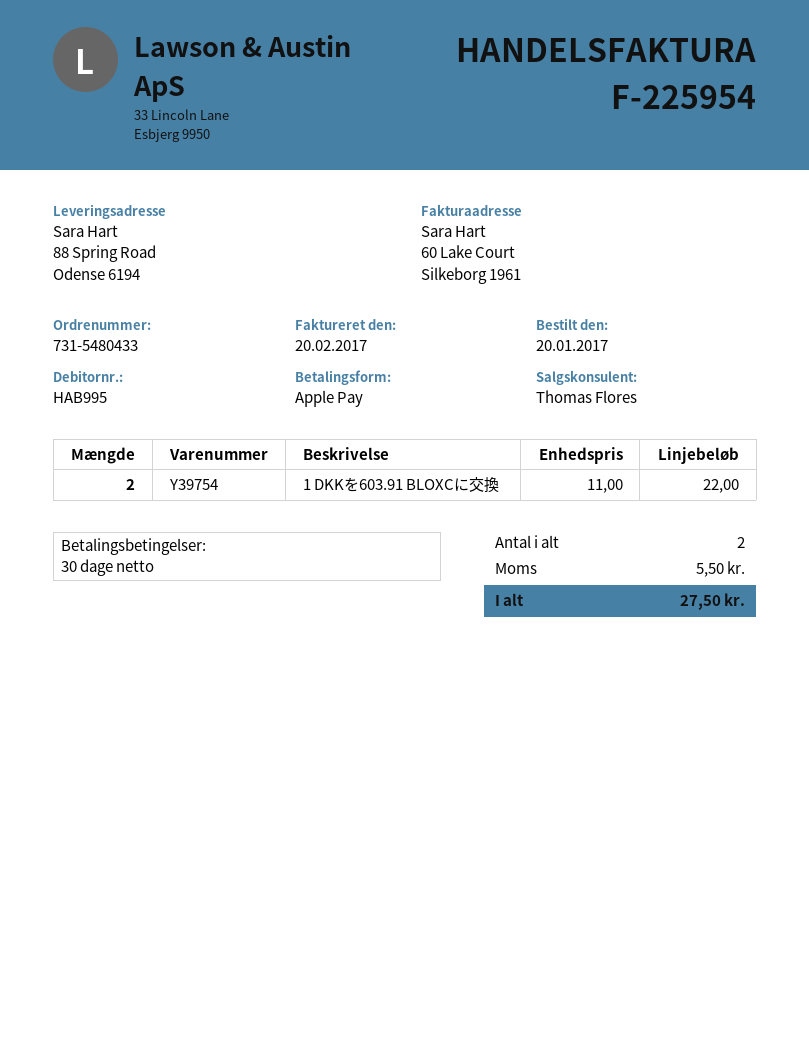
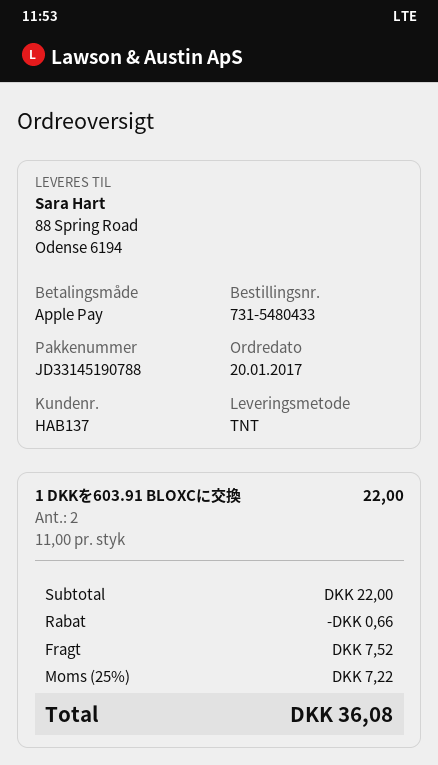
customer number: HAB995 -> HAB137
discount: none -> 0.66
shipping: none -> 7.52
tax: 5.50 -> 7.22
total: 27.50 -> 36.08

